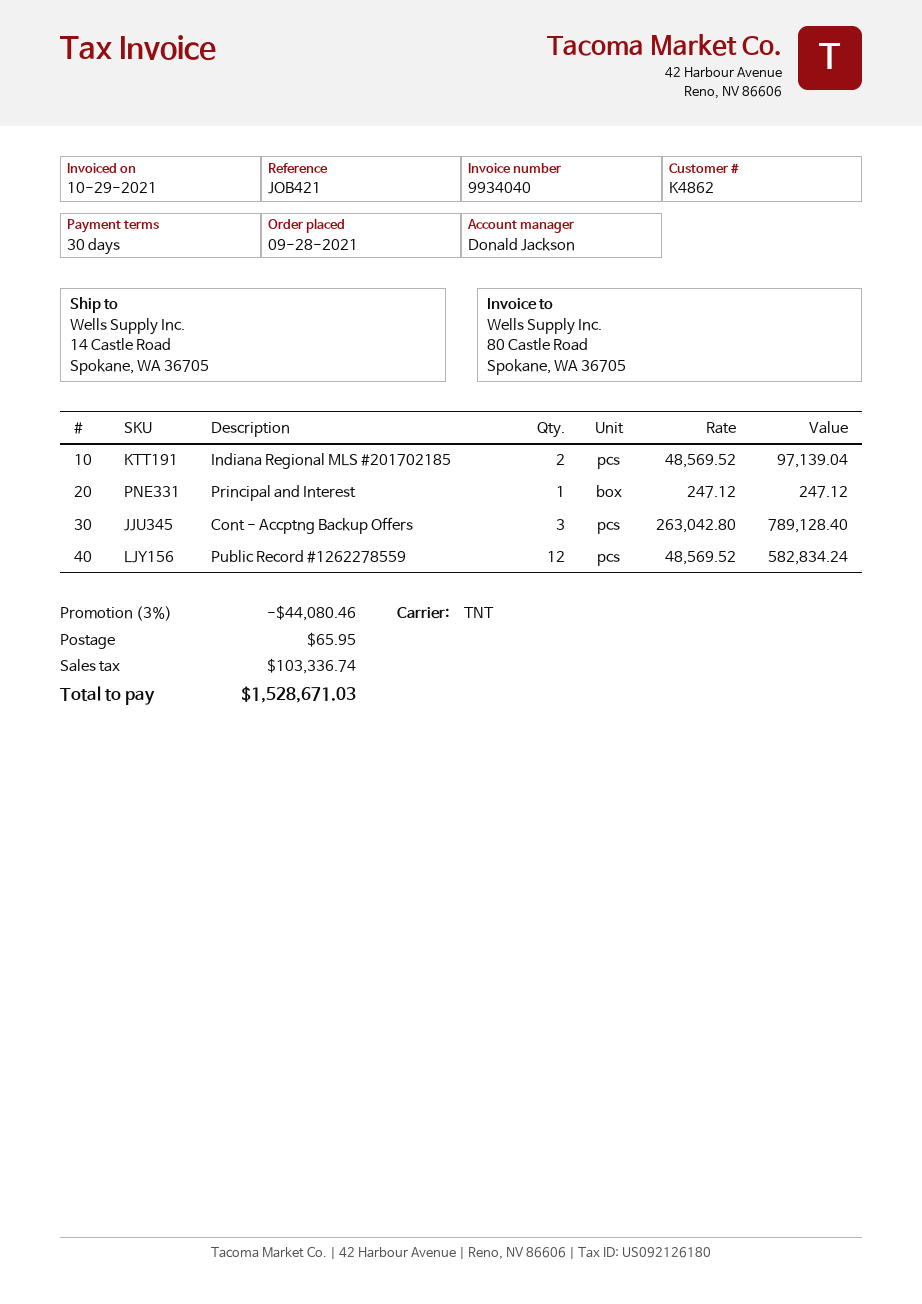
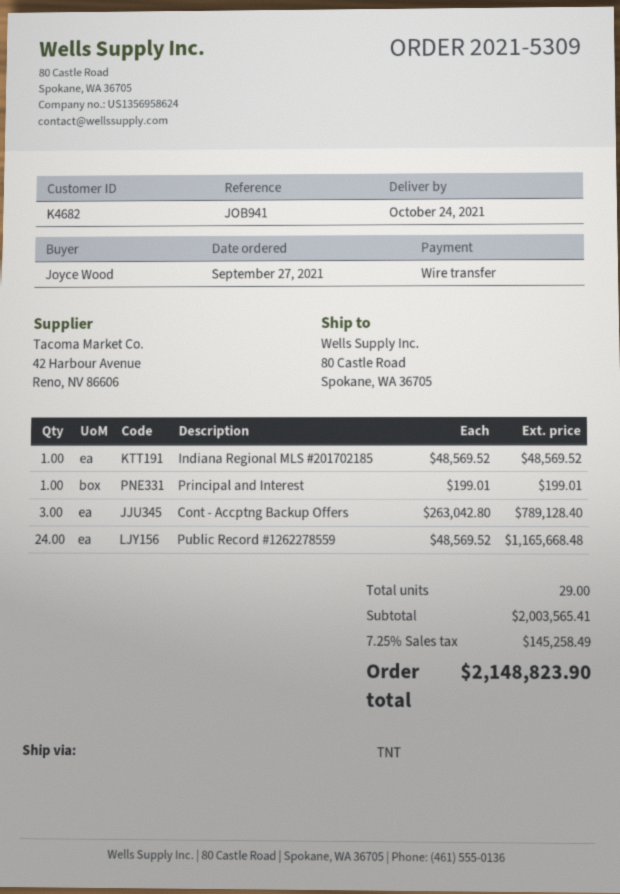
order date: 2021-09-28 -> 2021-09-27
customer number: K4862 -> K4682
reference: JOB421 -> JOB941
ship to: 14 Castle Road, Spokane, WA 36705 -> 80 Castle Road, Spokane, WA 36705
Indiana Regional MLS #201702185: 2 x 48569.52 = 97139.04 -> 1 x 48569.52 = 48569.52
Principal and Interest: 1 x 247.12 = 247.12 -> 1 x 199.01 = 199.01
Public Record #1262278559: 12 x 48569.52 = 582834.24 -> 24 x 48569.52 = 1165668.48
discount: 3% = 44080.46 -> none
shipping: 65.95 -> none
tax: 103336.74 -> 145258.49
total: 1528671.03 -> 2148823.90

